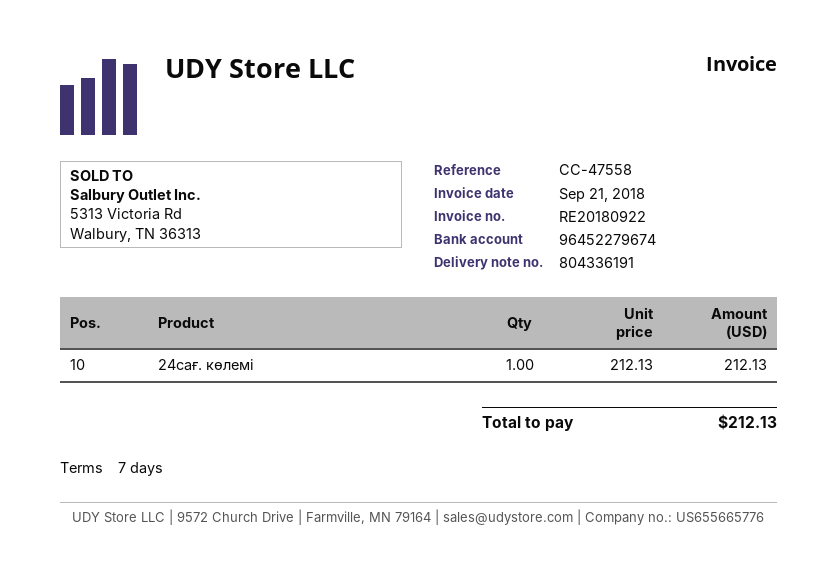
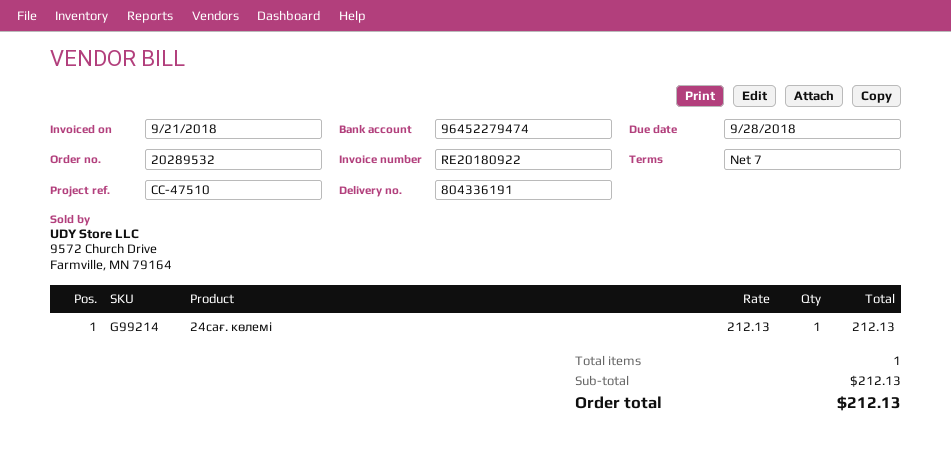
reference: CC-47558 -> CC-47510
bank account: 96452279674 -> 96452279474

